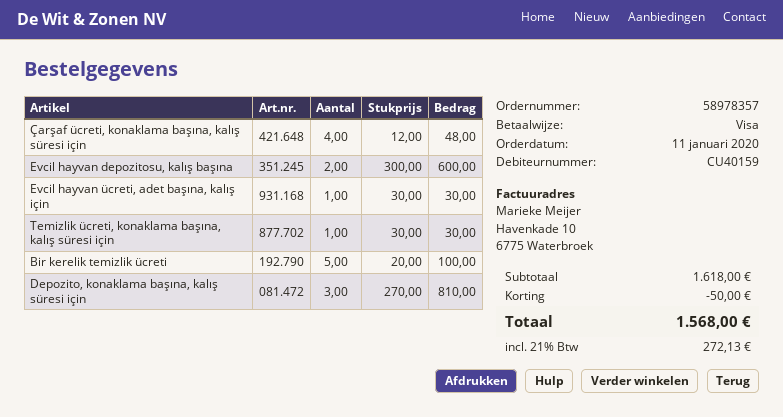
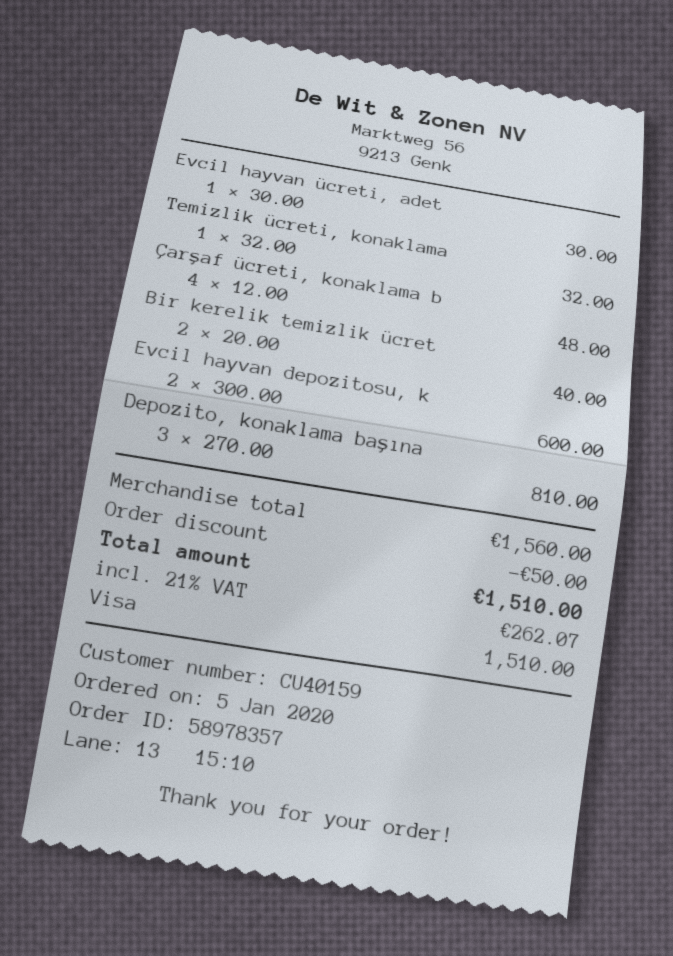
order date: 2020-01-11 -> 2020-01-05
Temizlik ücreti, konaklama başına, kalış süresi için: 1 x 30.00 = 30.00 -> 1 x 32.00 = 32.00
Bir kerelik temizlik ücreti: 5 x 20.00 = 100.00 -> 2 x 20.00 = 40.00
subtotal: 1618.00 -> 1560.00
tax: 21% = 272.13 -> 21% = 262.07
total: 1568.00 -> 1510.00

